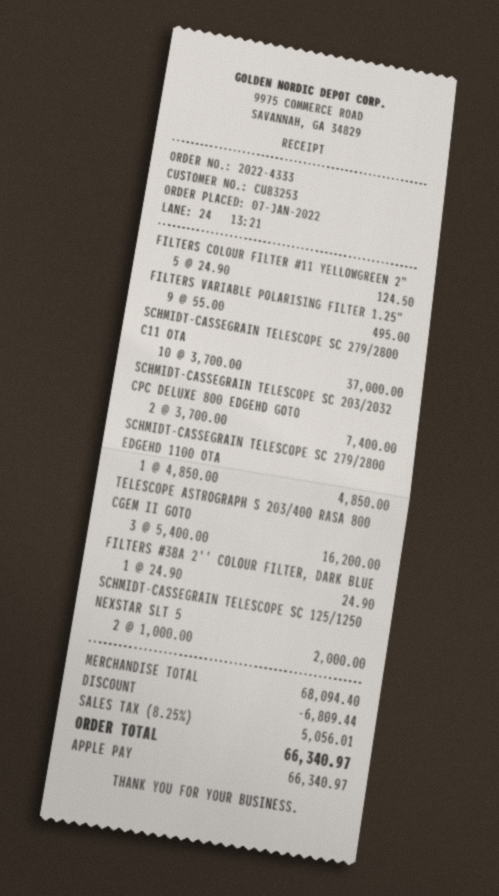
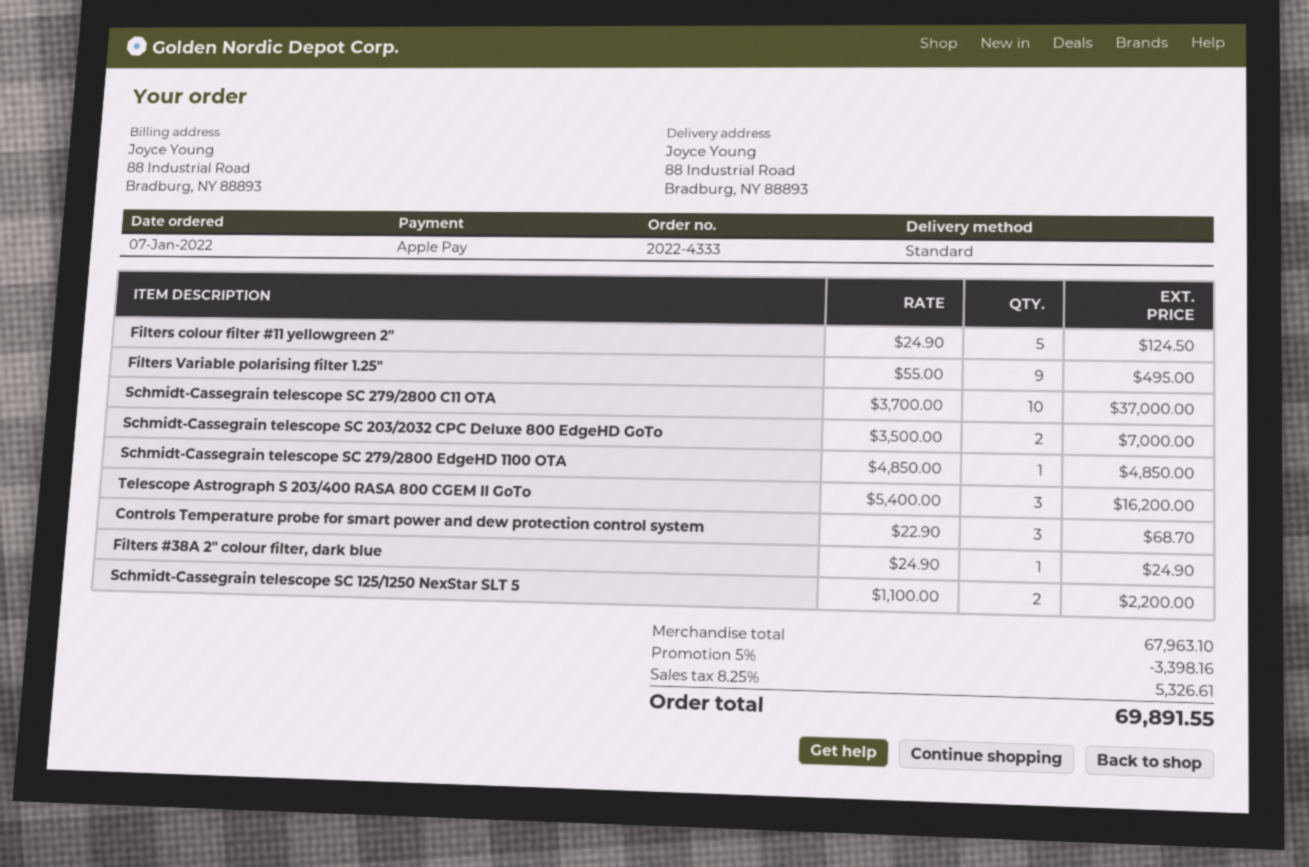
SCHMIDT-CASSEGRAIN TELESCOPE SC 203/2032 CPC DELUXE 800 EDGEHD GOTO: 2 x 3700.00 = 7400.00 -> 2 x 3500.00 = 7000.00
SCHMIDT-CASSEGRAIN TELESCOPE SC 125/1250 NEXSTAR SLT 5: 2 x 1000.00 = 2000.00 -> 2 x 1100.00 = 2200.00
Controls Temperature probe for smart power and dew protection control system: none -> 3 x 22.90 = 68.70
subtotal: 68094.40 -> 67963.10
discount: 6809.44 -> 3398.16
tax: 8.25% = 5056.01 -> 8.25% = 5326.61
total: 66340.97 -> 69891.55

